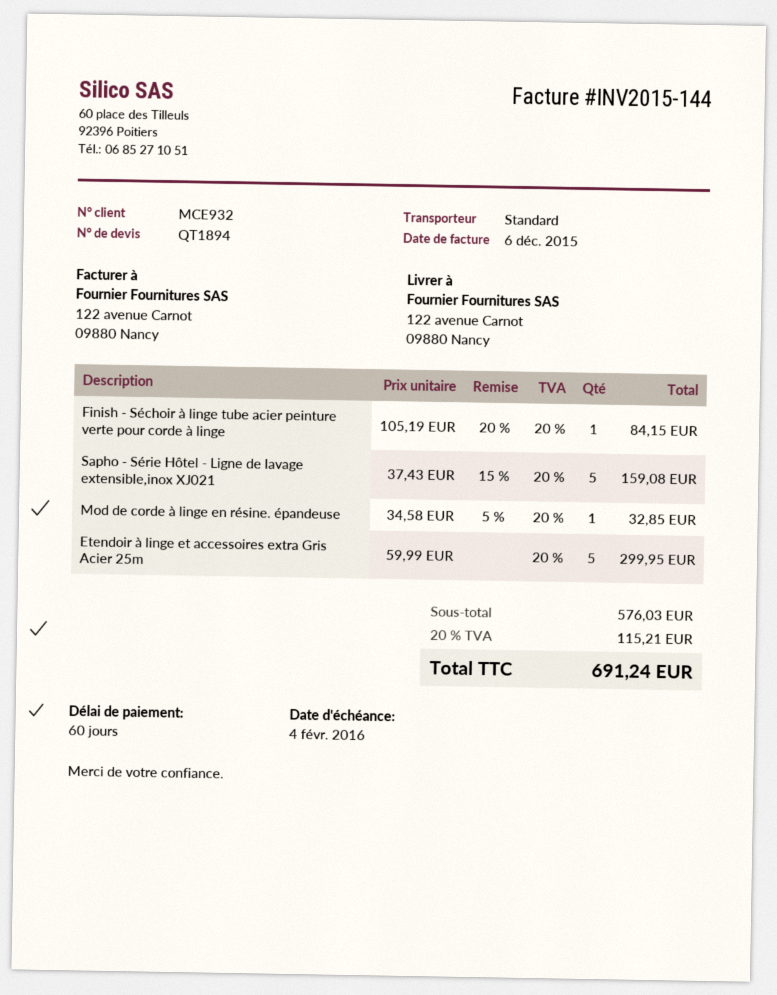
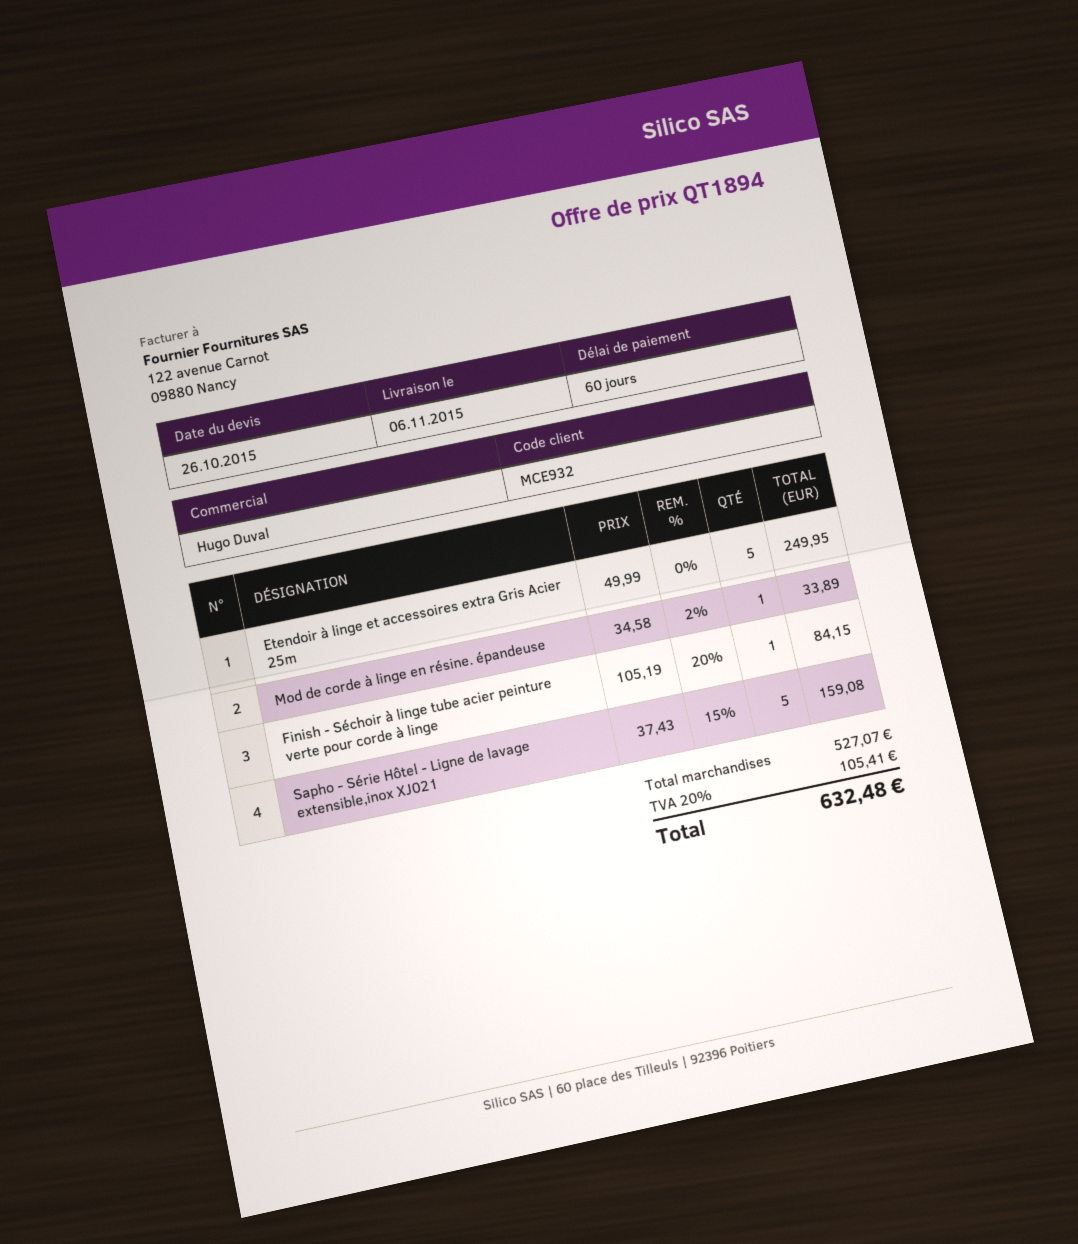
Mod de corde à linge en résine. épandeuse: 1 x 34.58 - 5% = 32.85 -> 1 x 34.58 - 2% = 33.89
Etendoir à linge et accessoires extra Gris Acier 25m: 5 x 59.99 = 299.95 -> 5 x 49.99 = 249.95
subtotal: 576.03 -> 527.07
tax: 20% = 115.21 -> 20% = 105.41
total: 691.24 -> 632.48

